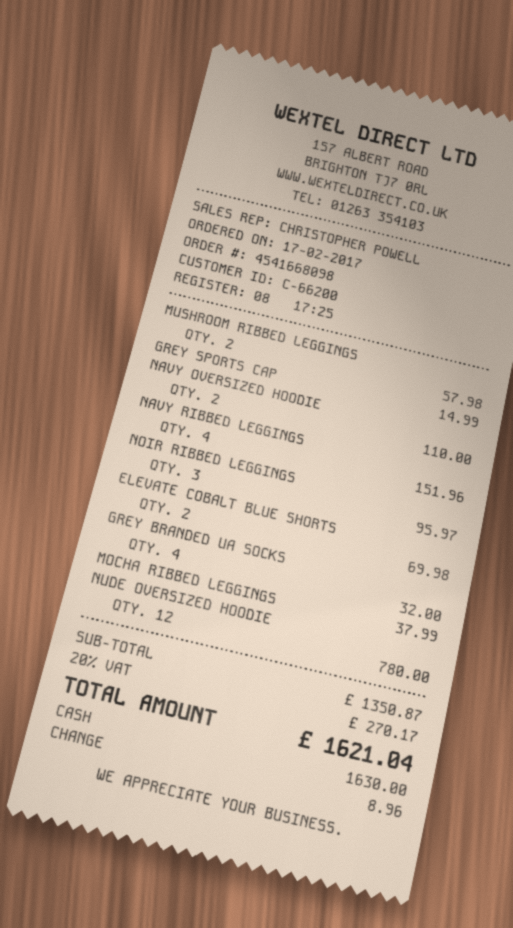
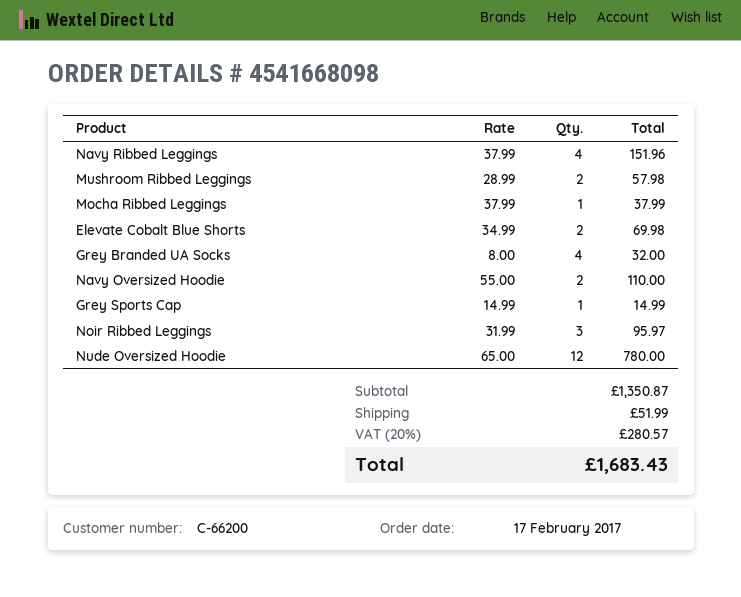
shipping: none -> 51.99
tax: 20% = 270.17 -> 20% = 280.57
total: 1621.04 -> 1683.43

